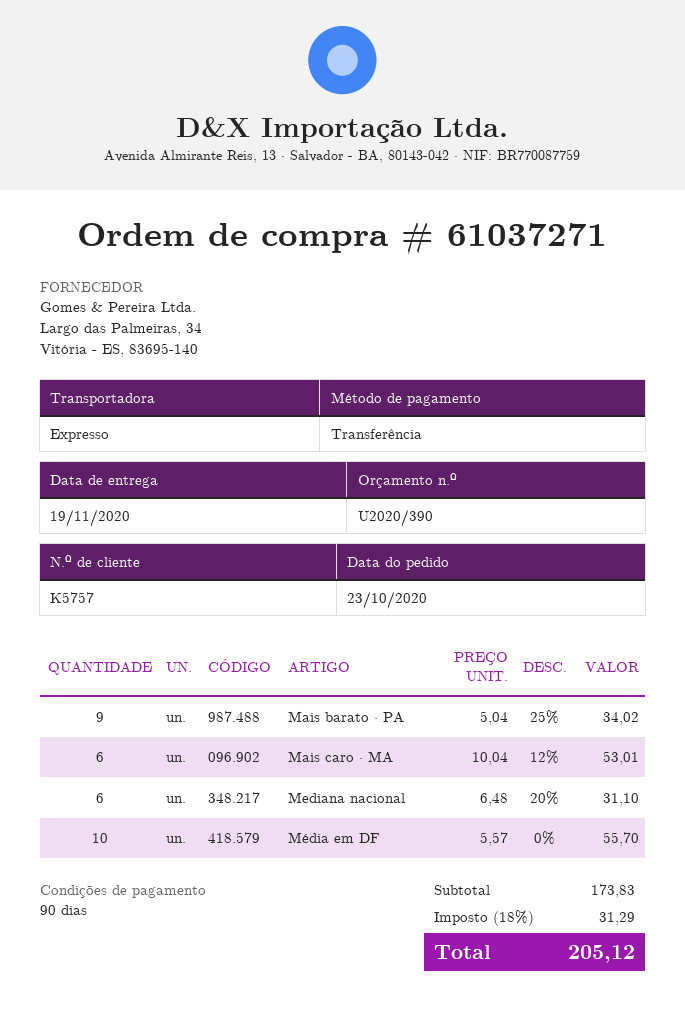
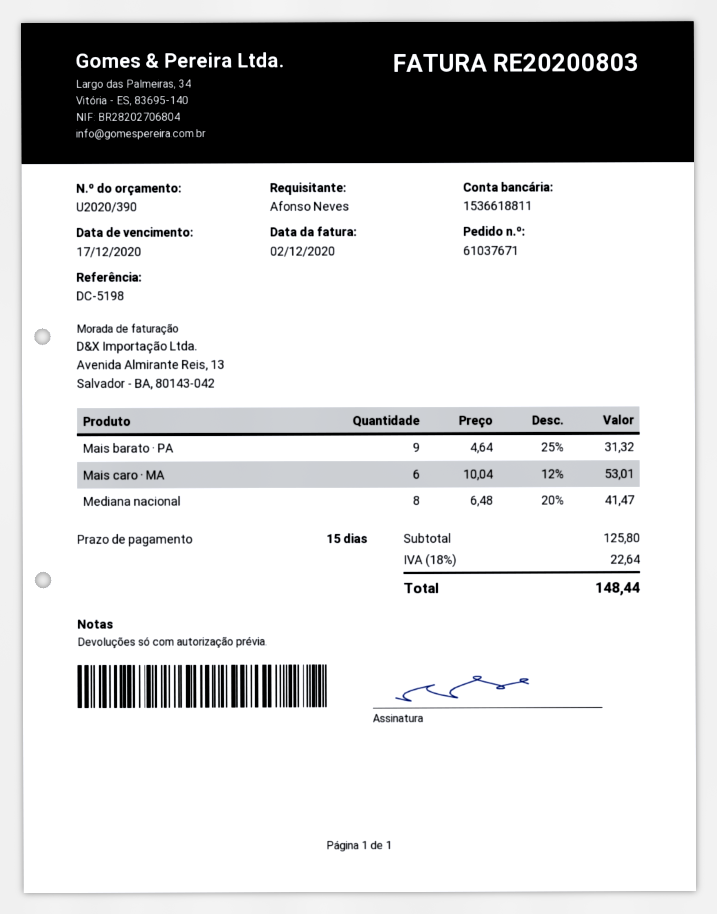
order number: 61037271 -> 61037671
payment terms: 90 days -> 15 days
Mais barato · PA: 9 x 5.04 - 25% = 34.02 -> 9 x 4.64 - 25% = 31.32
Mediana nacional: 6 x 6.48 - 20% = 31.10 -> 8 x 6.48 - 20% = 41.47
Média em DF: 10 x 5.57 = 55.70 -> none
subtotal: 173.83 -> 125.80
tax: 18% = 31.29 -> 18% = 22.64
total: 205.12 -> 148.44

